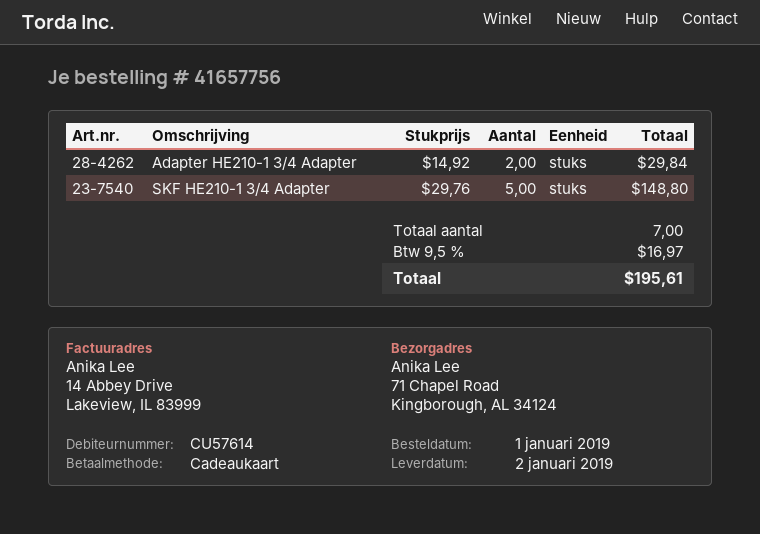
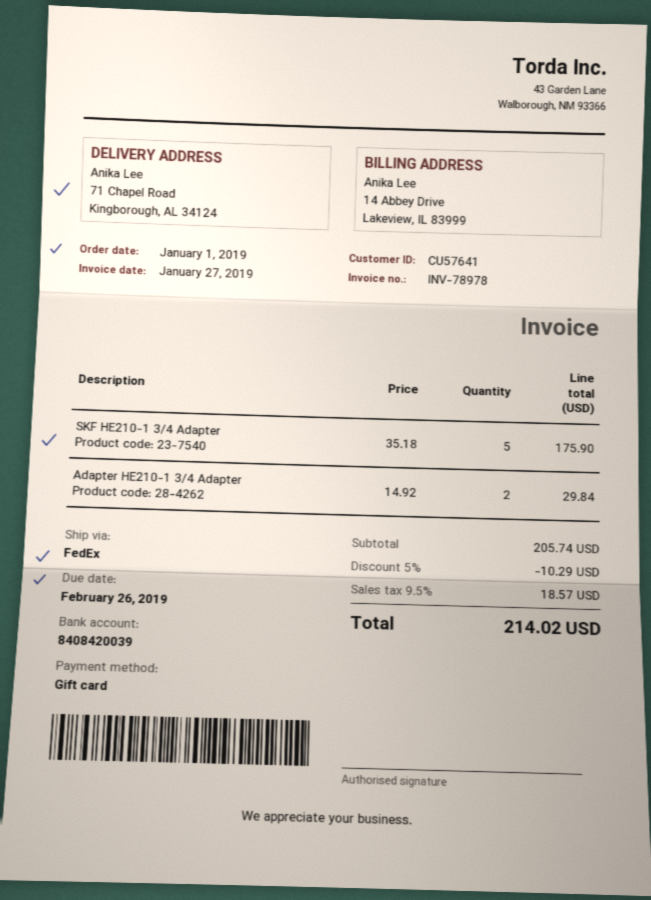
customer number: CU57614 -> CU57641
SKF HE210-1 3/4 Adapter: 5 x 29.76 = 148.80 -> 5 x 35.18 = 175.90
discount: none -> 5% = 10.29
tax: 9.5% = 16.97 -> 9.5% = 18.57
total: 195.61 -> 214.02

